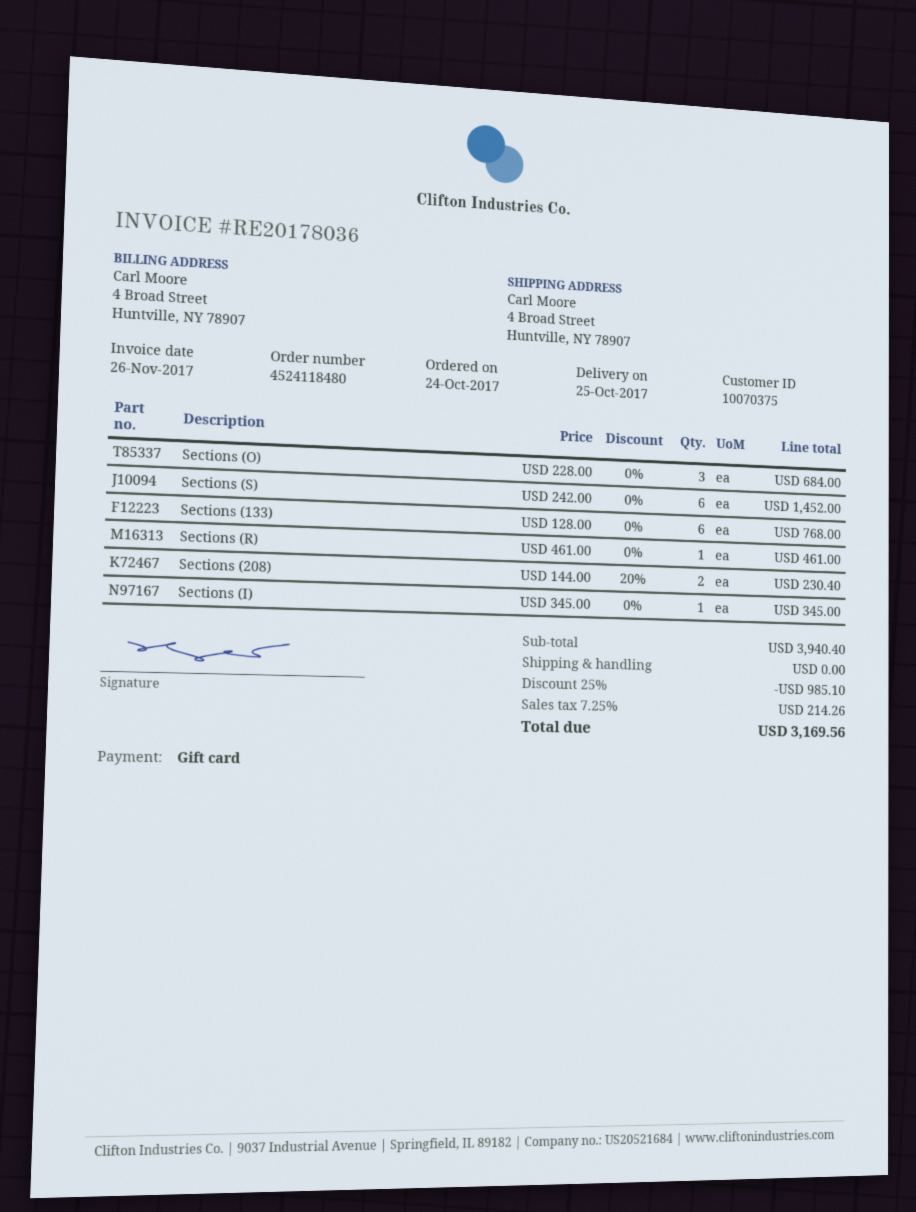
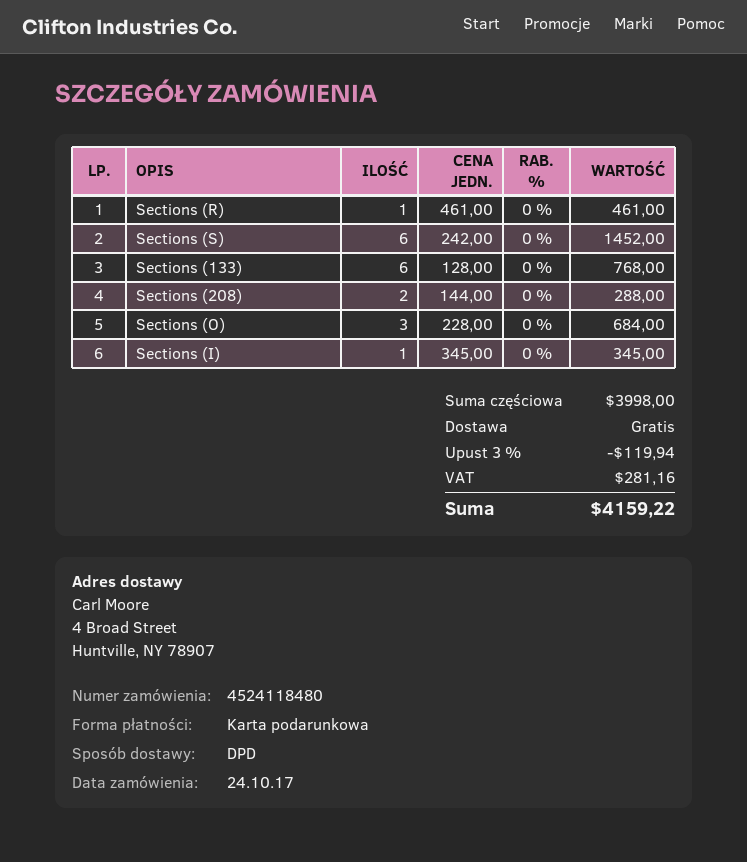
Sections (208): 2 x 144.00 - 20% = 230.40 -> 2 x 144.00 = 288.00
subtotal: 3940.40 -> 3998.00
discount: 25% = 985.10 -> 3% = 119.94
tax: 214.26 -> 281.16
total: 3169.56 -> 4159.22

